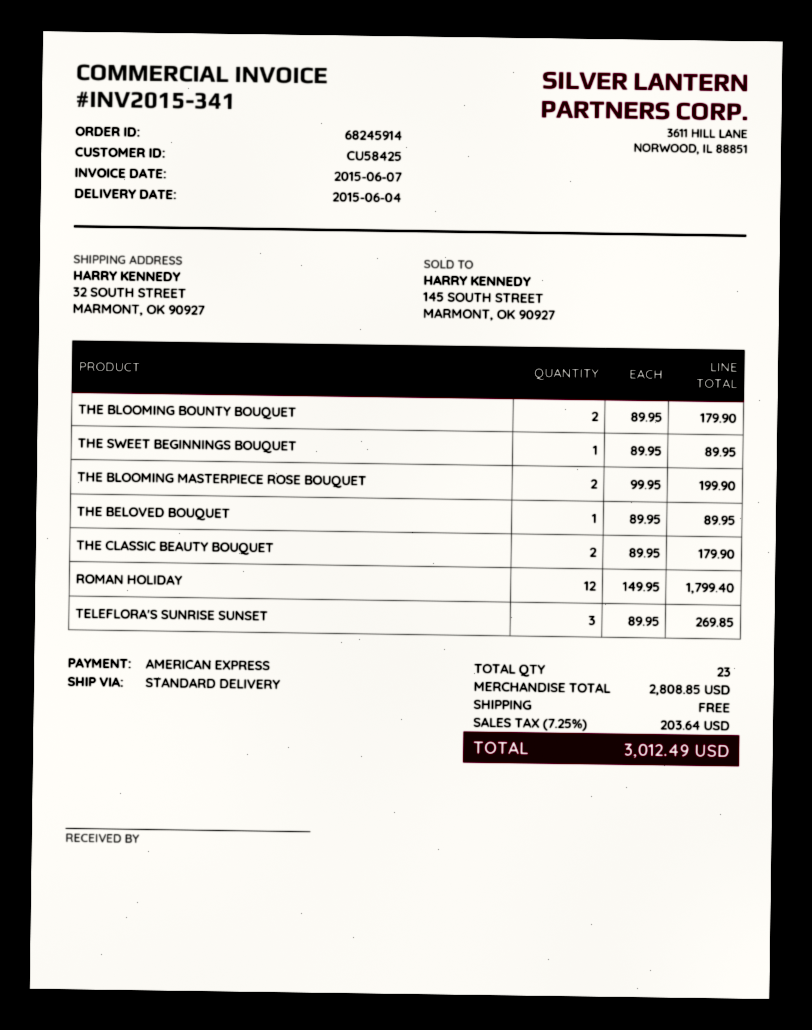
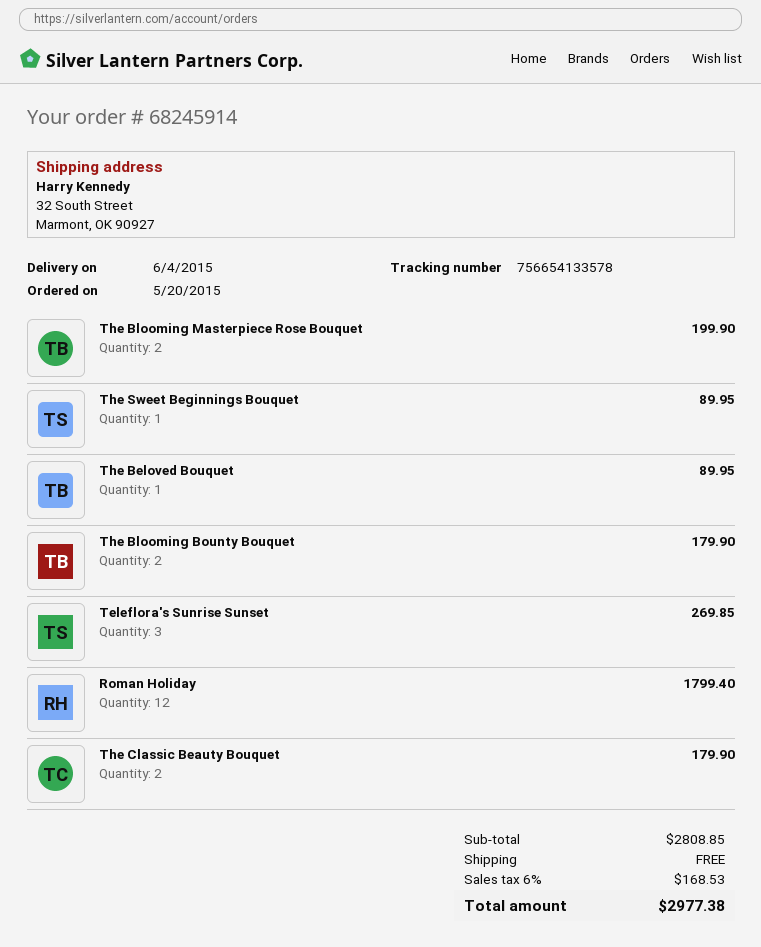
tax: 7.25% = 203.64 -> 6% = 168.53
total: 3012.49 -> 2977.38

